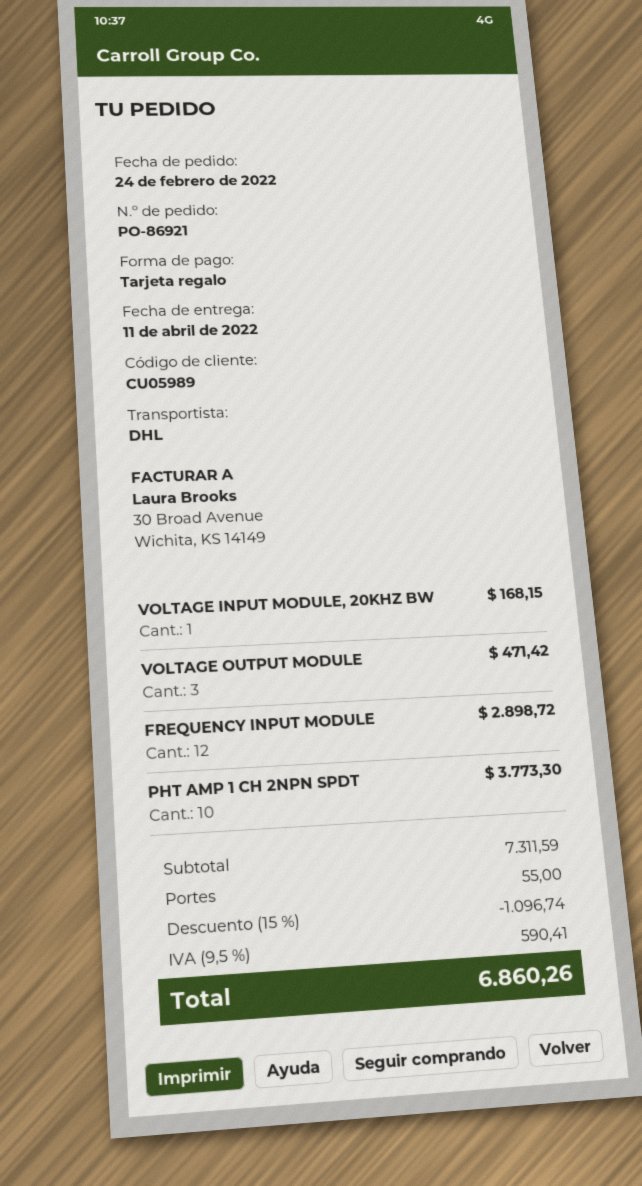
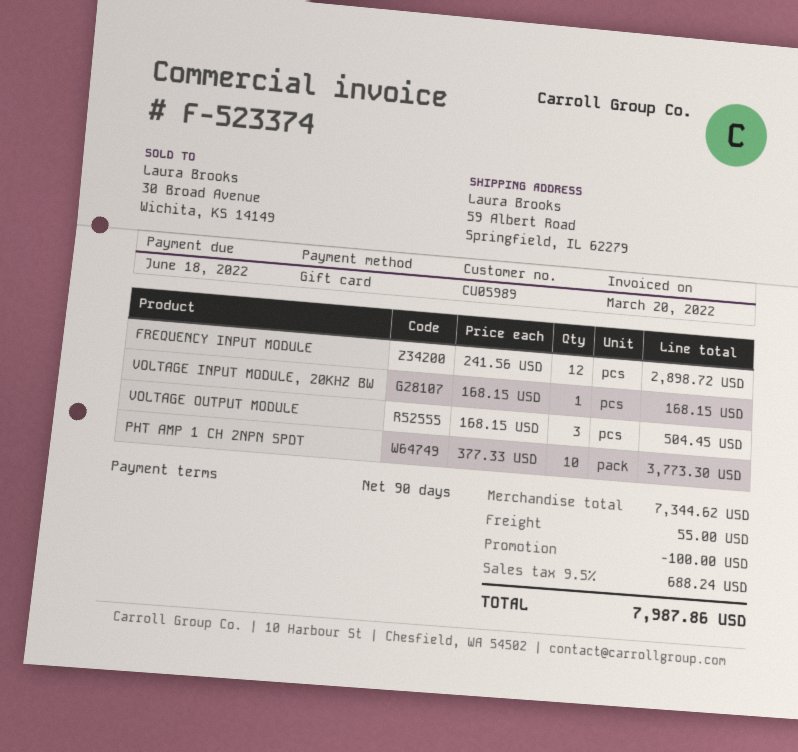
VOLTAGE OUTPUT MODULE: 3 for 471.42 -> 3 for 504.45
subtotal: 7311.59 -> 7344.62
discount: 1096.74 -> 100.00
tax: 9.5% = 590.41 -> 9.5% = 688.24
total: 6860.26 -> 7987.86

